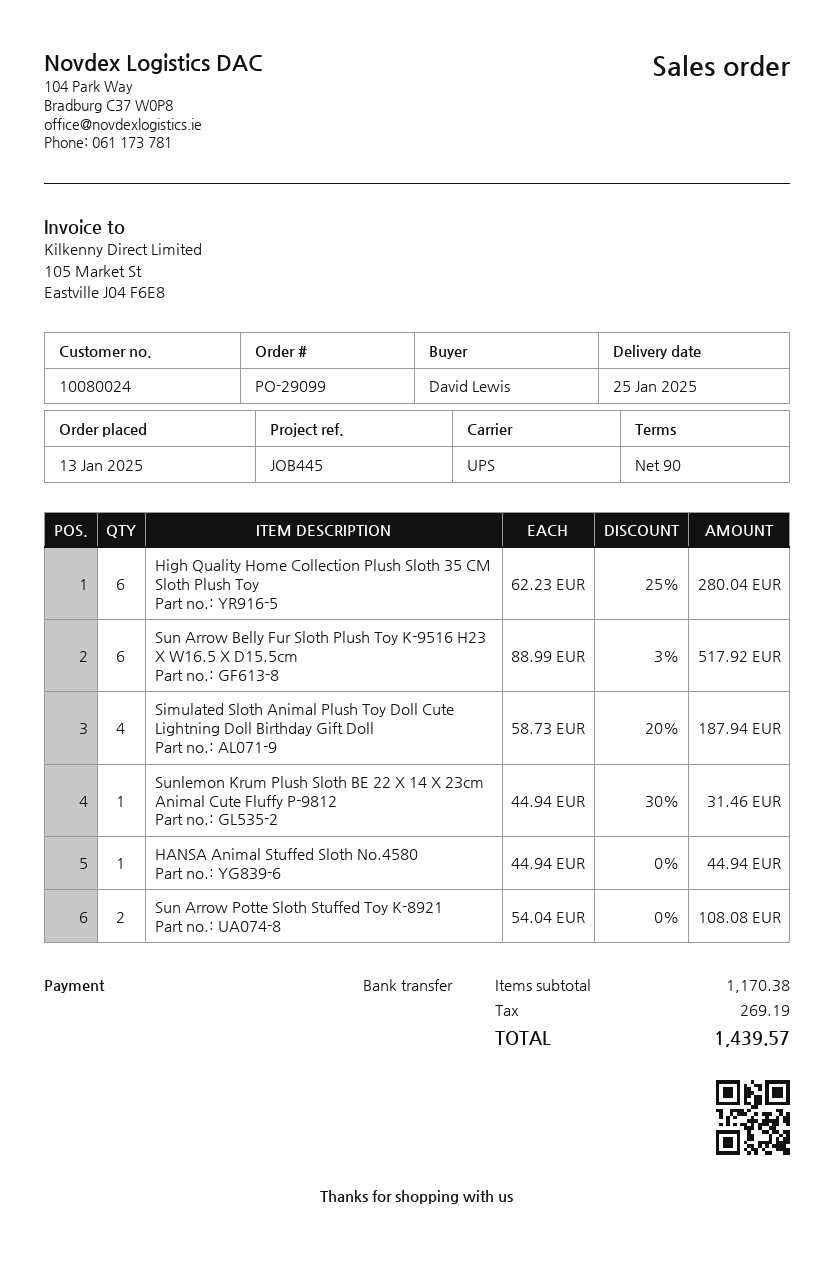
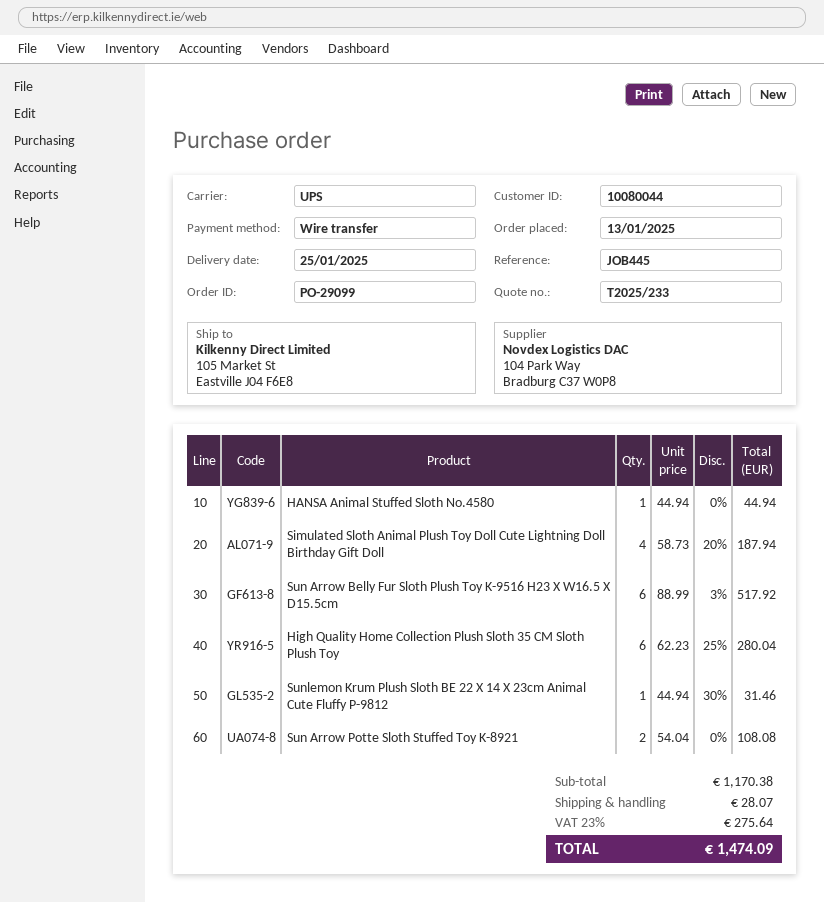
customer number: 10080024 -> 10080044
shipping: none -> 28.07
tax: 269.19 -> 275.64
total: 1439.57 -> 1474.09

